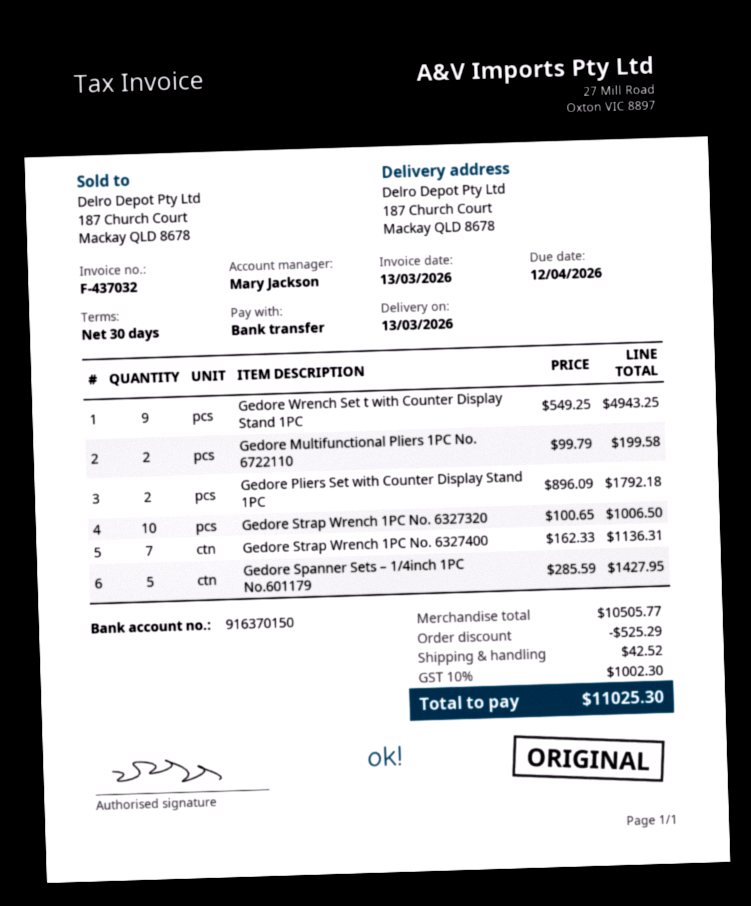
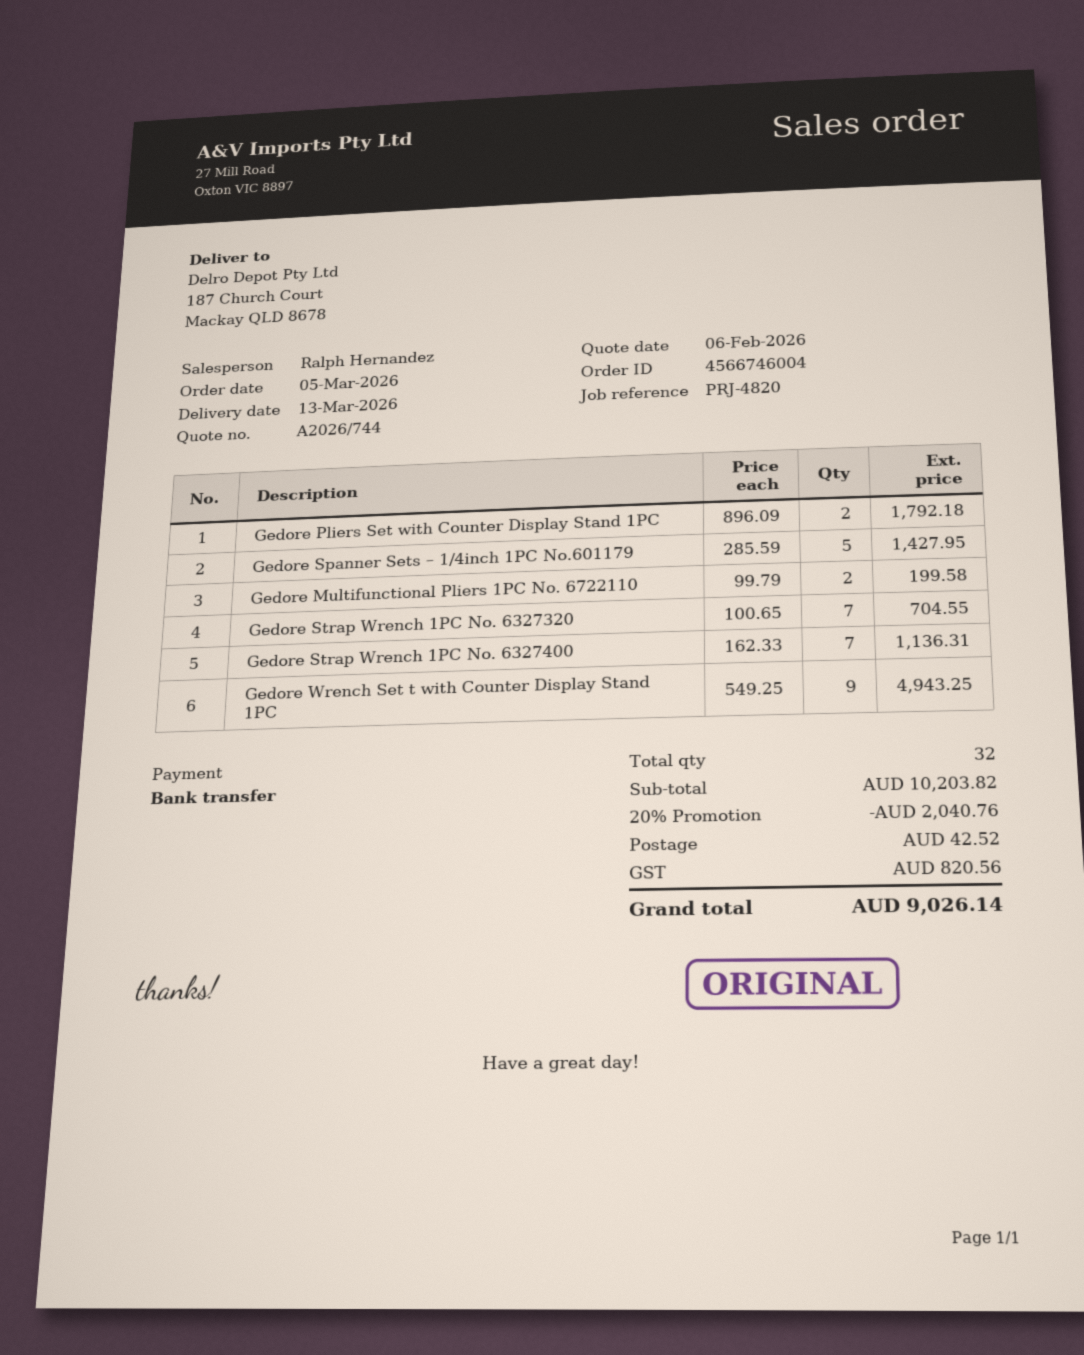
sales rep: Mary Jackson -> Ralph Hernandez
Gedore Strap Wrench 1PC No. 6327320: 10 x 100.65 = 1006.50 -> 7 x 100.65 = 704.55
subtotal: 10505.77 -> 10203.82
discount: 525.29 -> 2040.76
tax: 1002.30 -> 820.56
total: 11025.30 -> 9026.14

